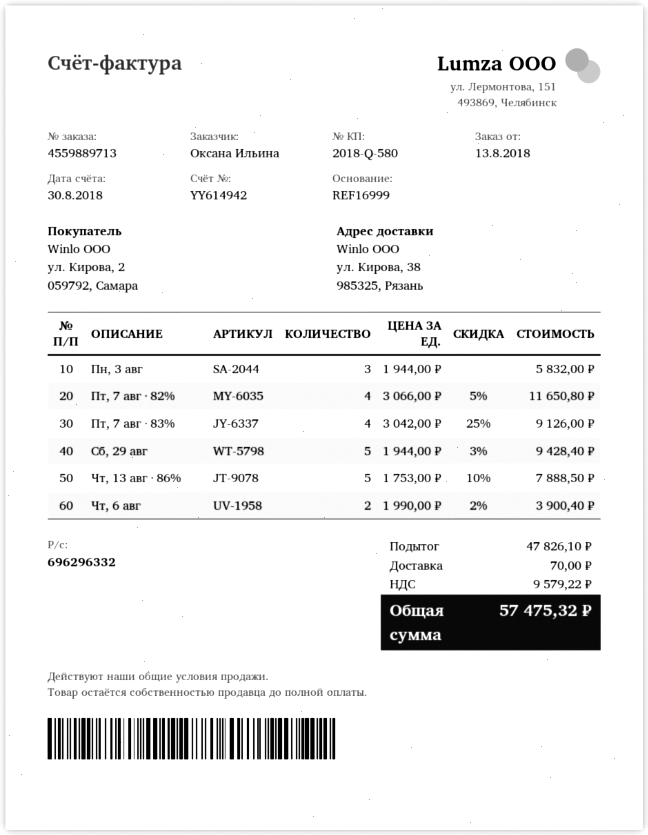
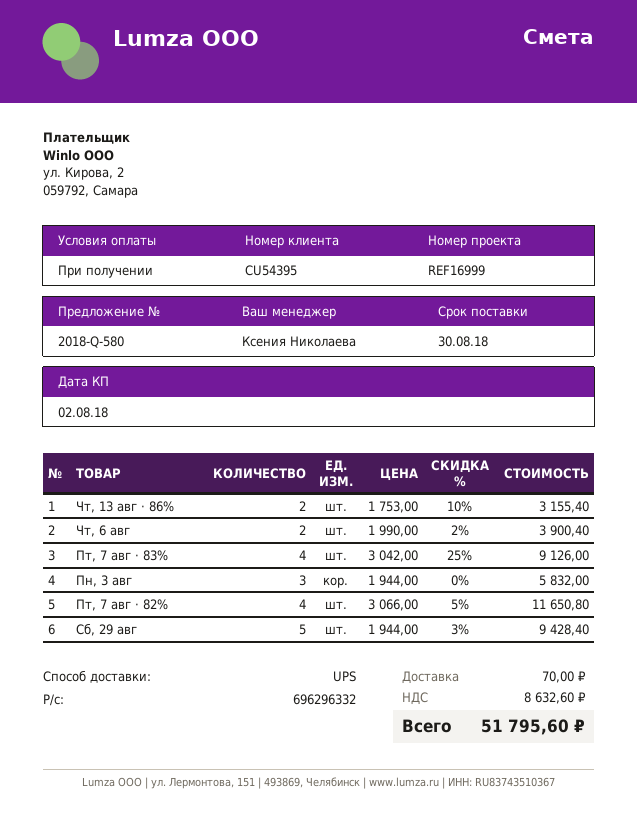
Чт, 13 авг · 86%: 5 x 1753.00 - 10% = 7888.50 -> 2 x 1753.00 - 10% = 3155.40
tax: 9579.22 -> 8632.60
total: 57475.32 -> 51795.60

